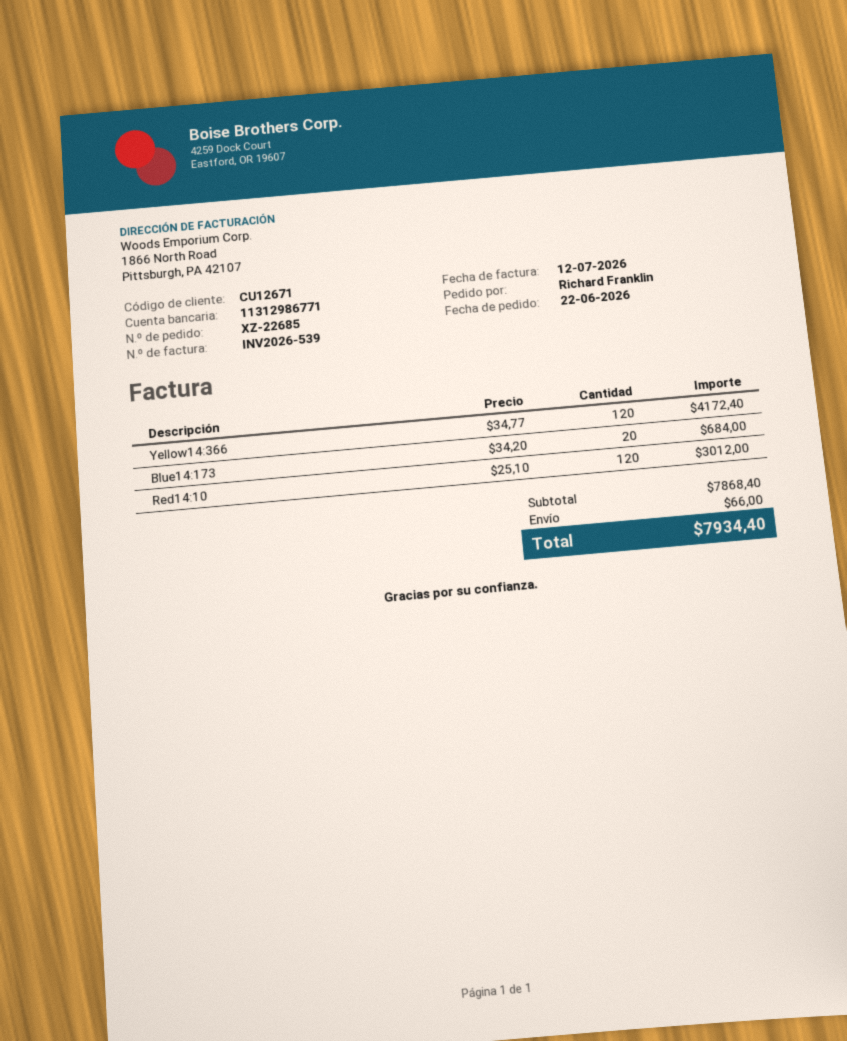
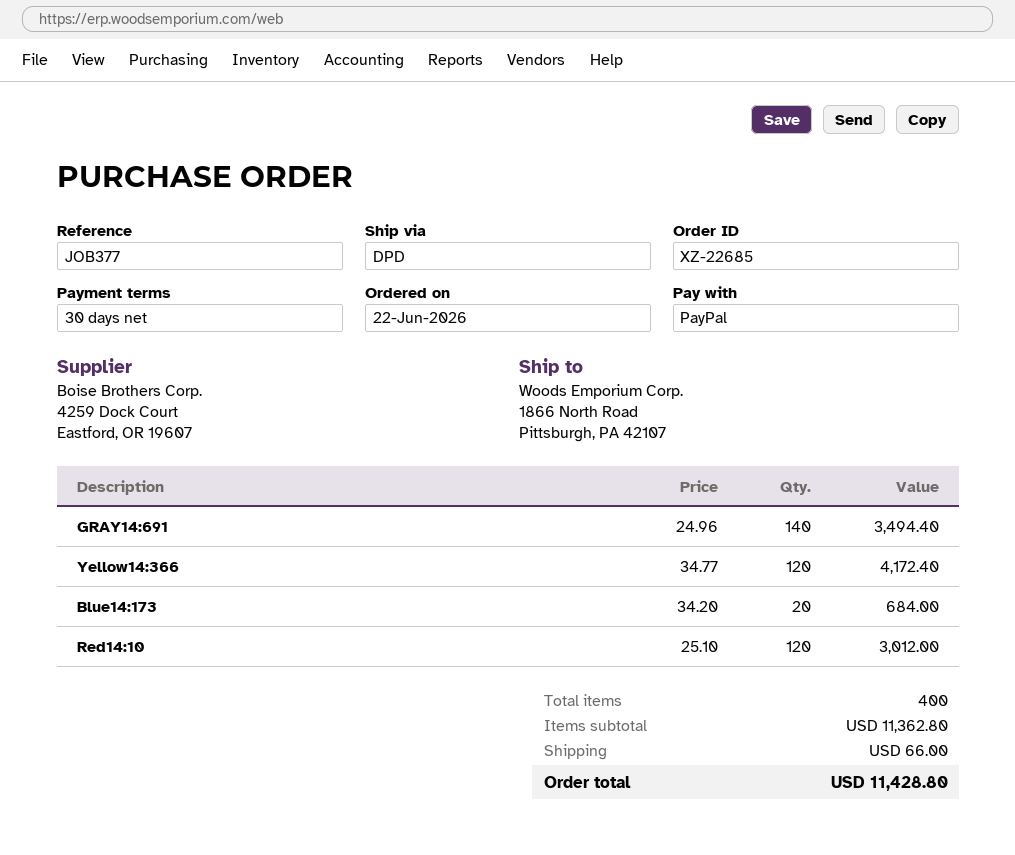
GRAY14:691: none -> 140 x 24.96 = 3494.40
subtotal: 7868.40 -> 11362.80
total: 7934.40 -> 11428.80

